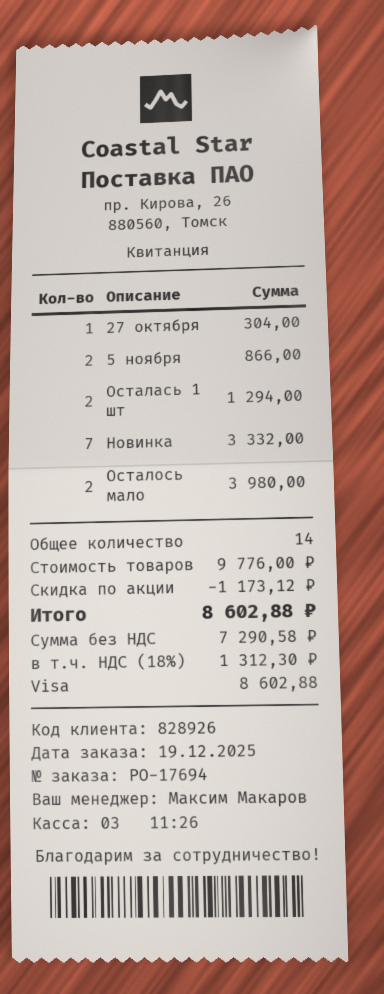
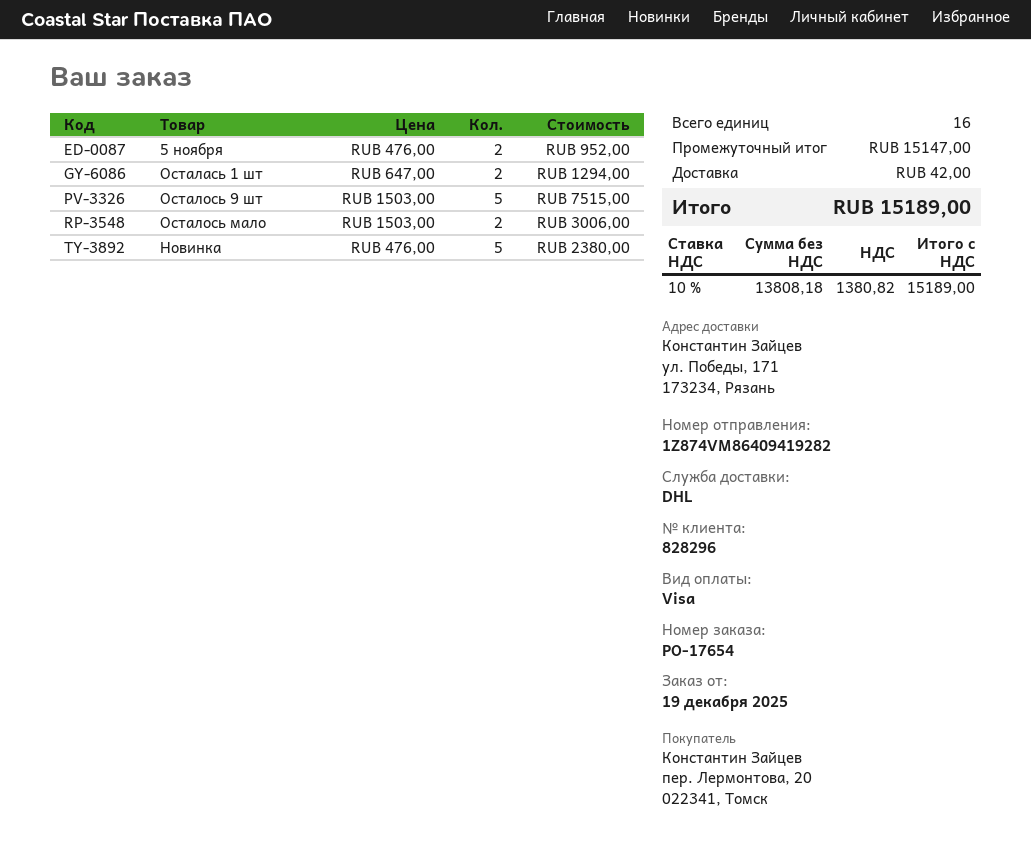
order number: PO-17694 -> PO-17654
customer number: 828926 -> 828296
27 октября: 1 for 304.00 -> none
5 ноября: 2 for 866.00 -> 2 for 952.00
Новинка: 7 for 3332.00 -> 5 for 2380.00
Осталось мало: 2 for 3980.00 -> 2 for 3006.00
Осталось 9 шт: none -> 5 for 7515.00
total quantity: 14 -> 16
subtotal: 9776.00 -> 15147.00
discount: 1173.12 -> none
shipping: none -> 42.00
net: 7290.58 -> 13808.18
tax: 18% = 1312.30 -> 10% = 1380.82
total: 8602.88 -> 15189.00

